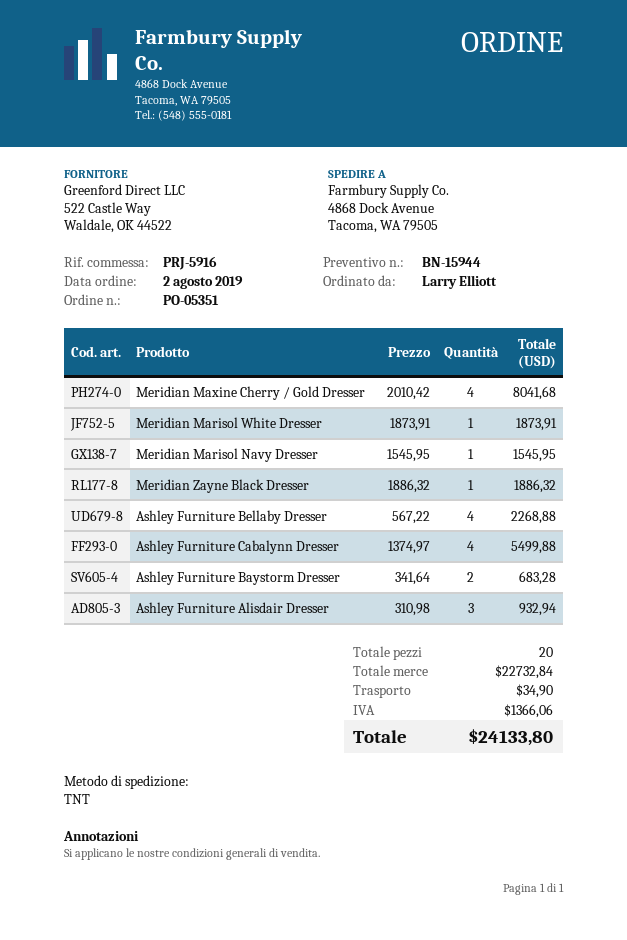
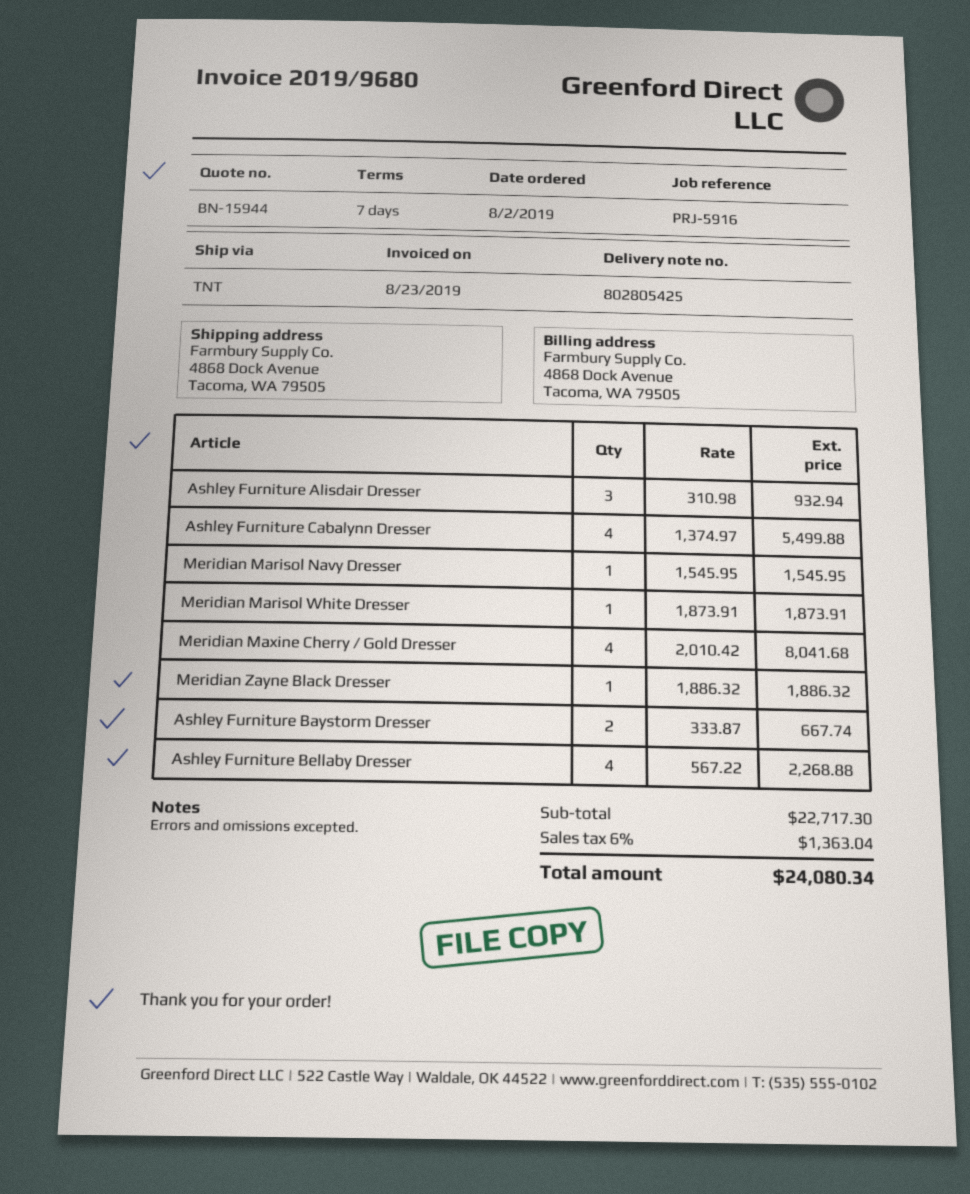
Ashley Furniture Baystorm Dresser: 2 x 341.64 = 683.28 -> 2 x 333.87 = 667.74
subtotal: 22732.84 -> 22717.30
shipping: 34.90 -> none
tax: 1366.06 -> 1363.04
total: 24133.80 -> 24080.34

